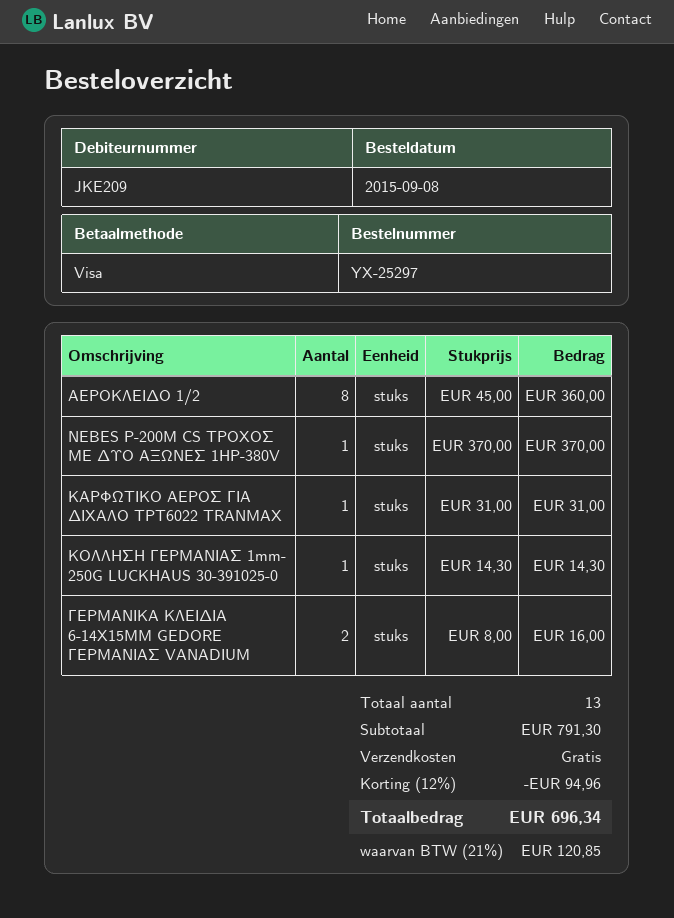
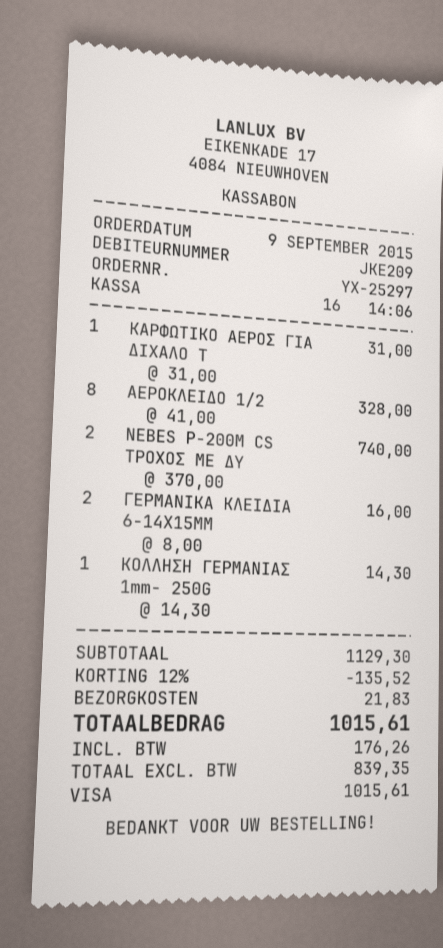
order date: 2015-09-08 -> 2015-09-09
ΑΕΡΟΚΛΕΙΔΟ 1/2: 8 x 45.00 = 360.00 -> 8 x 41.00 = 328.00
NEBES P-200M CS ΤΡΟΧΟΣ ΜΕ ΔΥΟ ΑΞΩΝΕΣ 1HP-380V: 1 x 370.00 = 370.00 -> 2 x 370.00 = 740.00
subtotal: 791.30 -> 1129.30
discount: 12% = 94.96 -> 12% = 135.52
shipping: 0.00 -> 21.83
tax: 120.85 -> 176.26
total: 696.34 -> 1015.61

